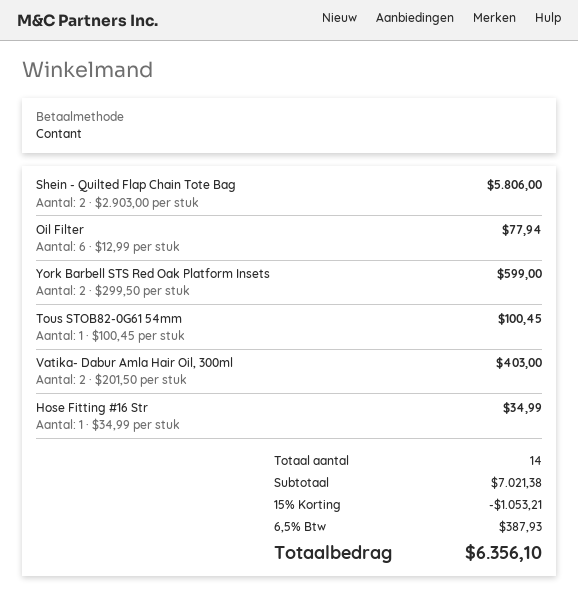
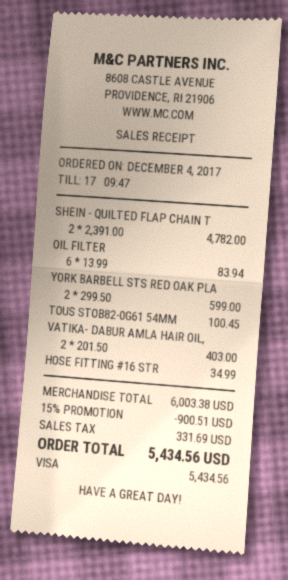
payment method: cash -> Visa
Shein - Quilted Flap Chain Tote Bag: 2 x 2903.00 = 5806.00 -> 2 x 2391.00 = 4782.00
Oil Filter: 6 x 12.99 = 77.94 -> 6 x 13.99 = 83.94
subtotal: 7021.38 -> 6003.38
discount: 15% = 1053.21 -> 15% = 900.51
tax: 387.93 -> 331.69
total: 6356.10 -> 5434.56

